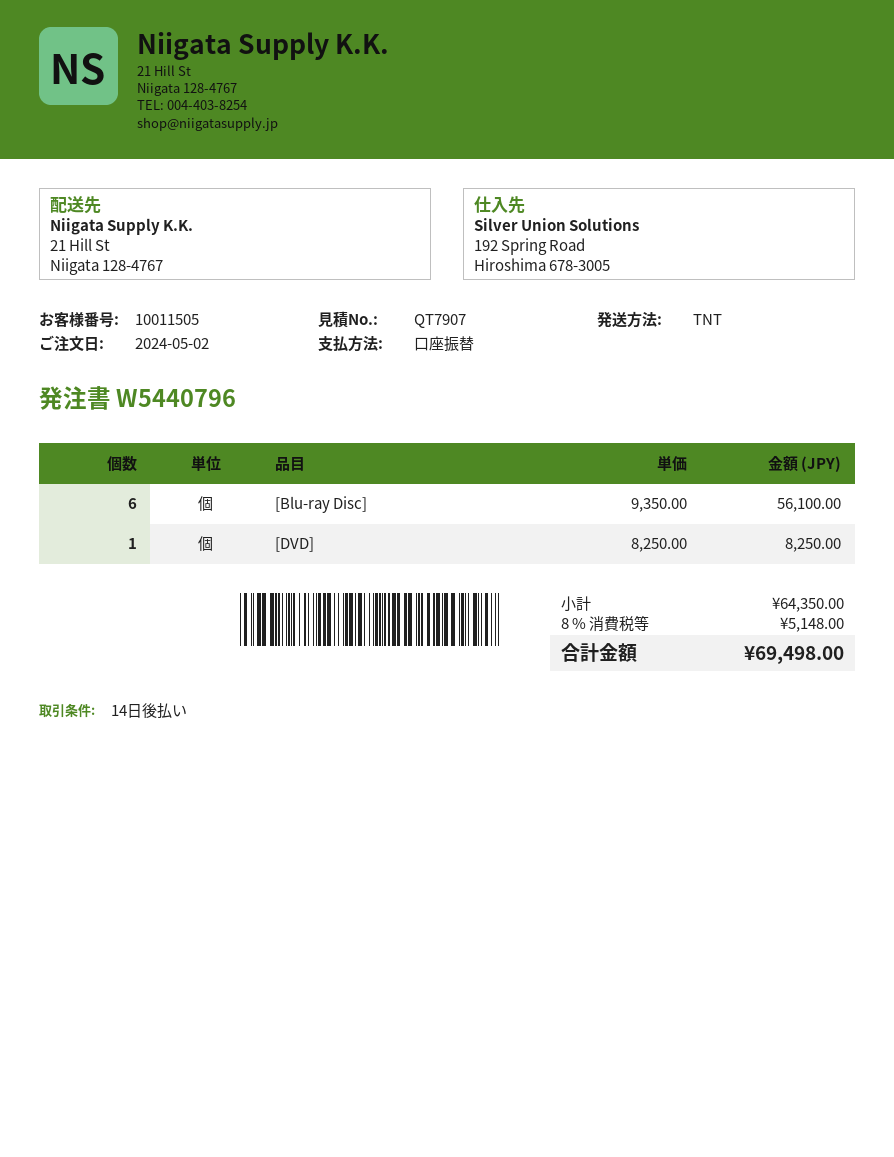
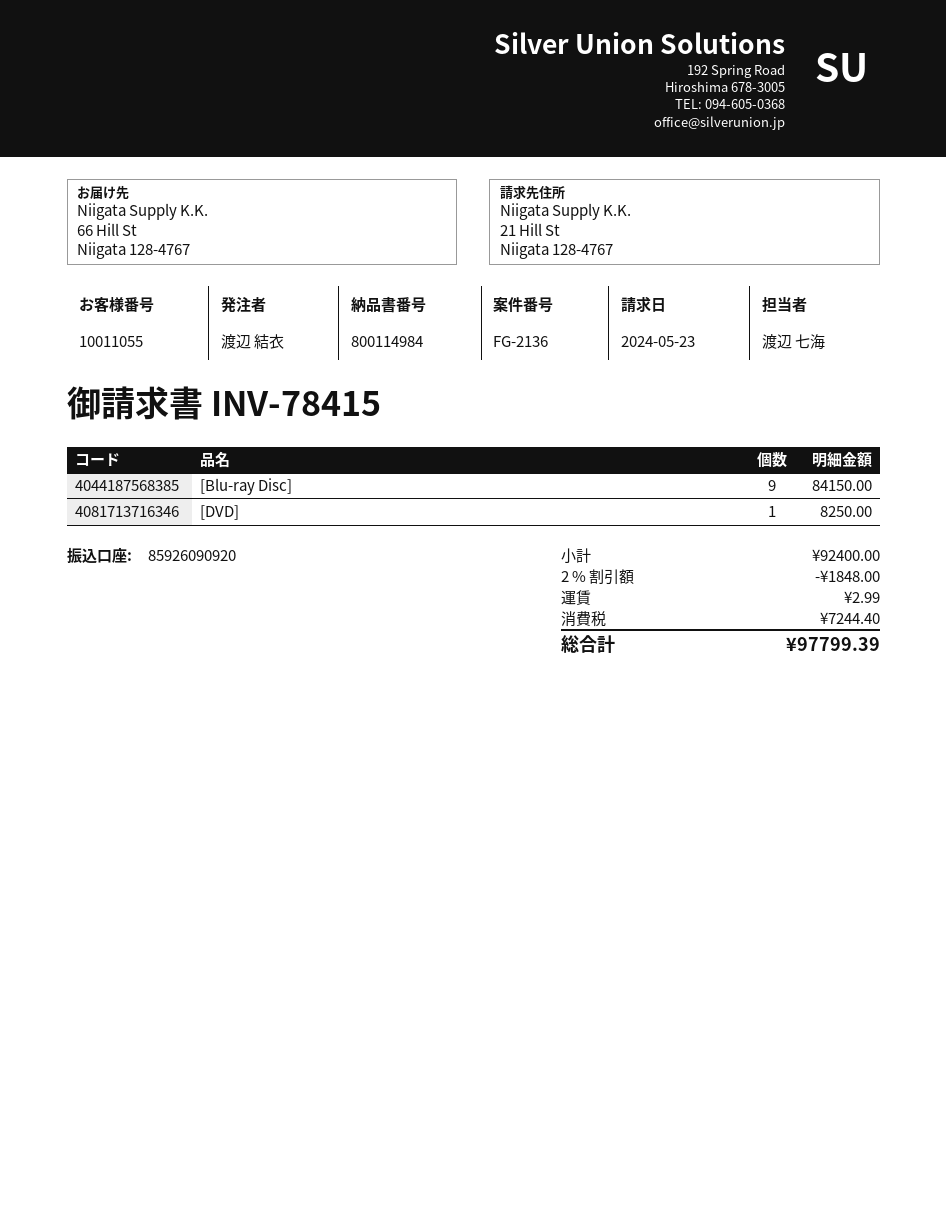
customer number: 10011505 -> 10011055
ship to: 21 Hill St, Niigata 128-4767 -> 66 Hill St, Niigata 128-4767
[Blu-ray Disc]: 6 for 56100.00 -> 9 for 84150.00
subtotal: 64350.00 -> 92400.00
discount: none -> 2% = 1848.00
shipping: none -> 2.99
tax: 5148.00 -> 7244.40
total: 69498.00 -> 97799.39

